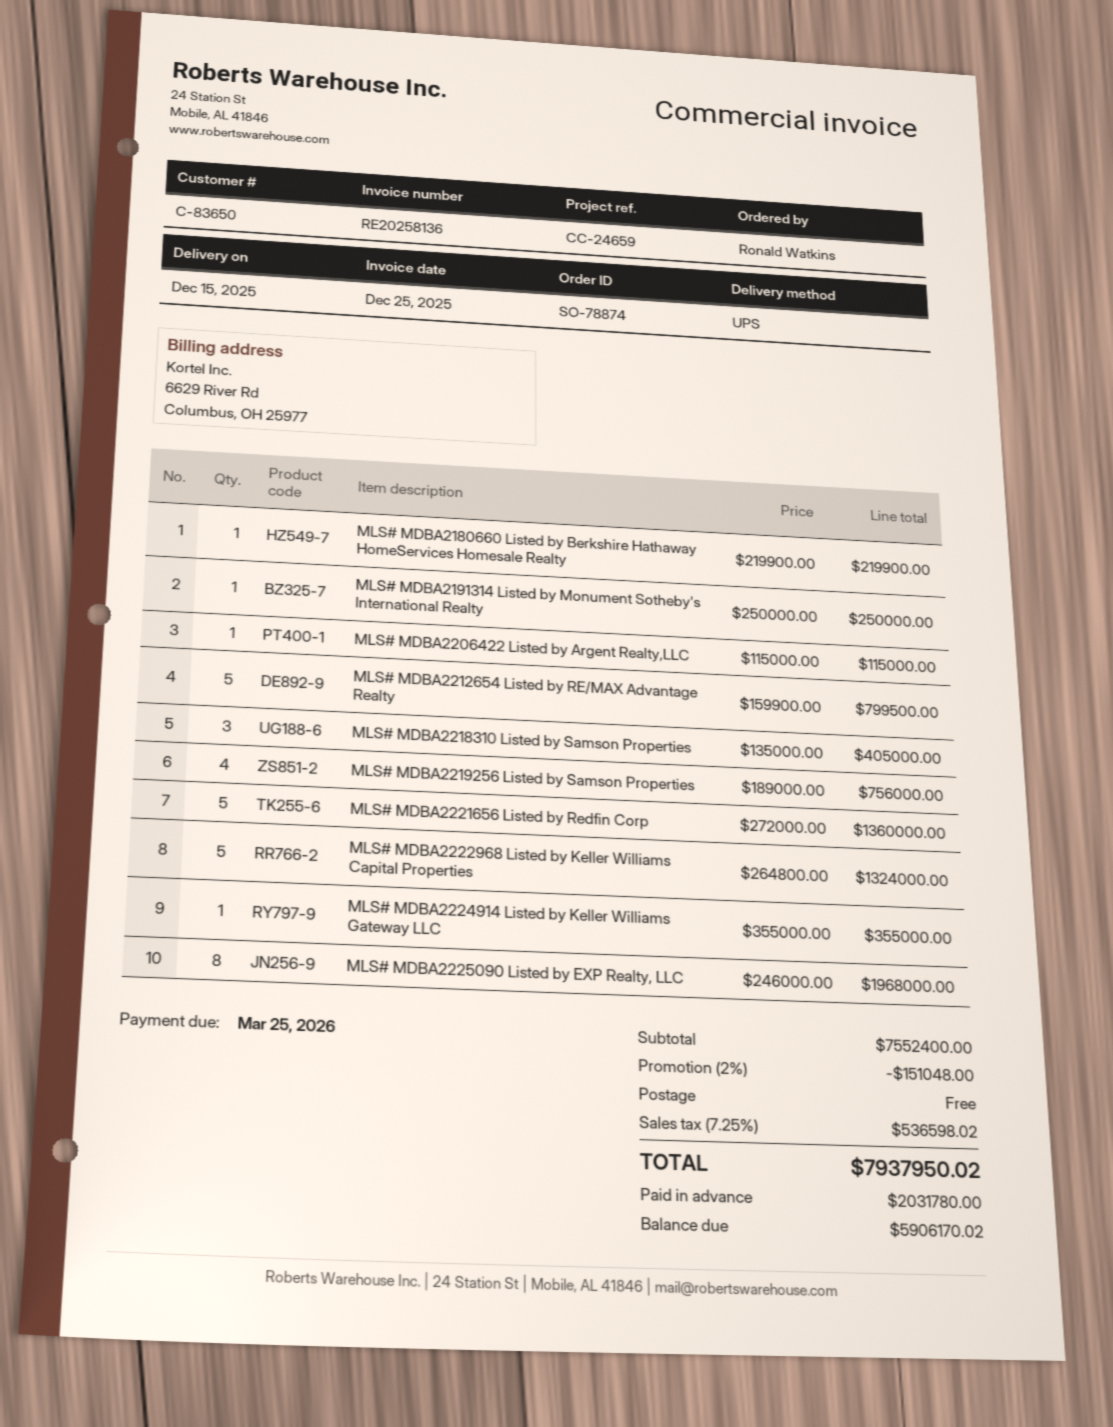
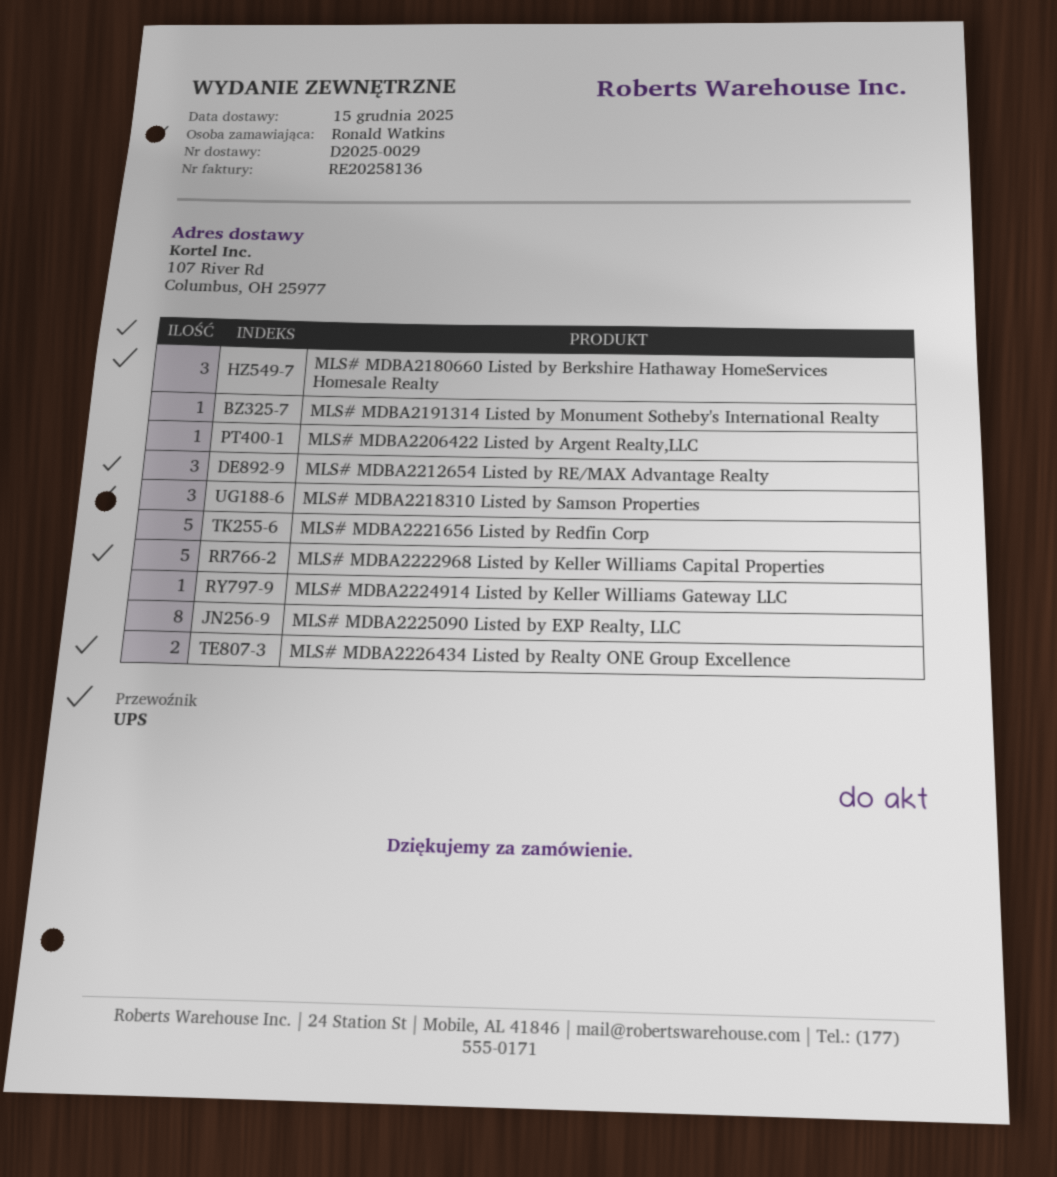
MLS# MDBA2180660 Listed by Berkshire Hathaway HomeServices Homesale Realty: 1 -> 3
MLS# MDBA2212654 Listed by RE/MAX Advantage Realty: 5 -> 3
MLS# MDBA2219256 Listed by Samson Properties: 4 -> none
MLS# MDBA2226434 Listed by Realty ONE Group Excellence: none -> 2

